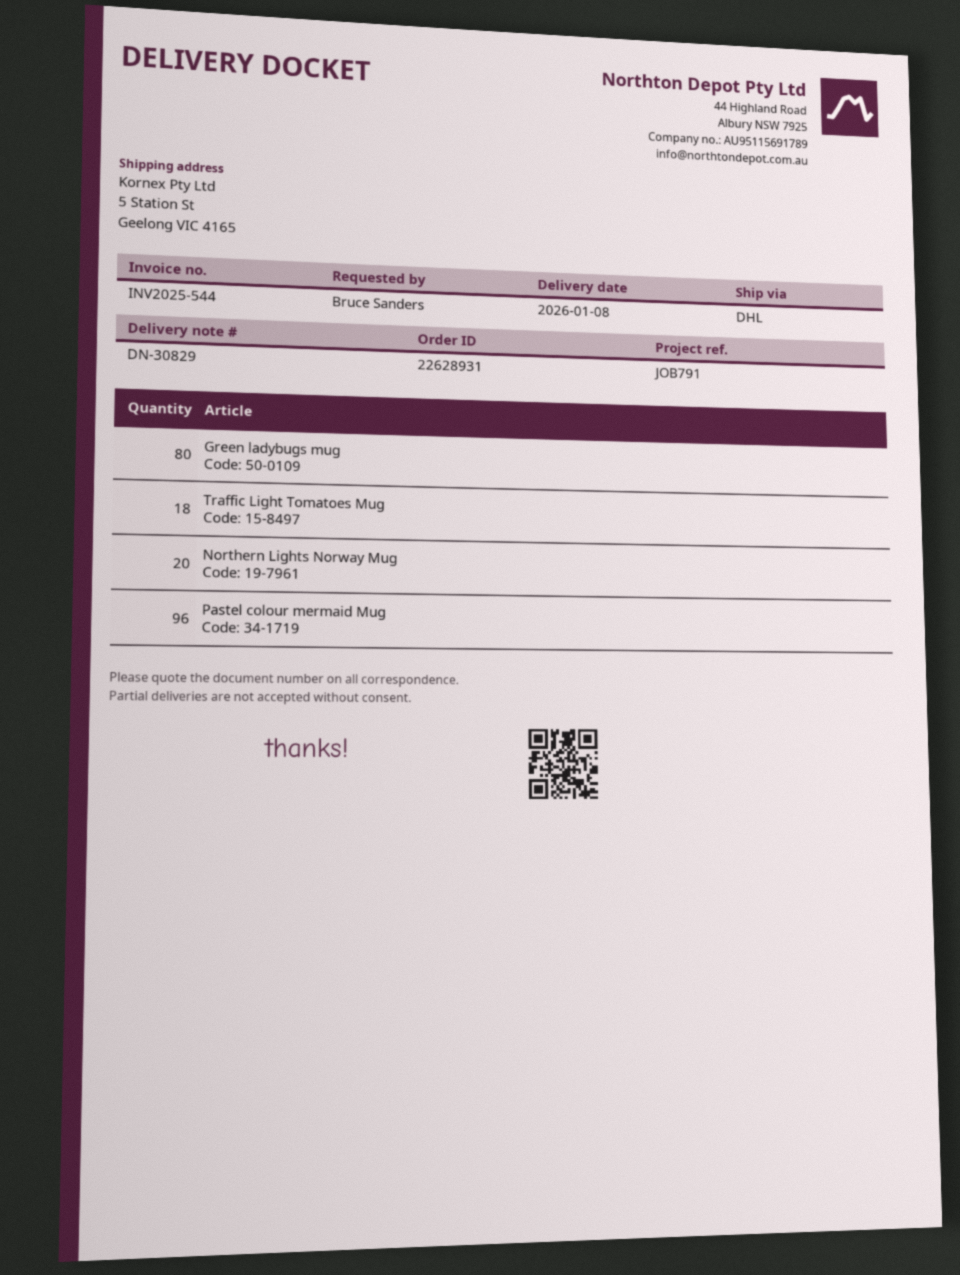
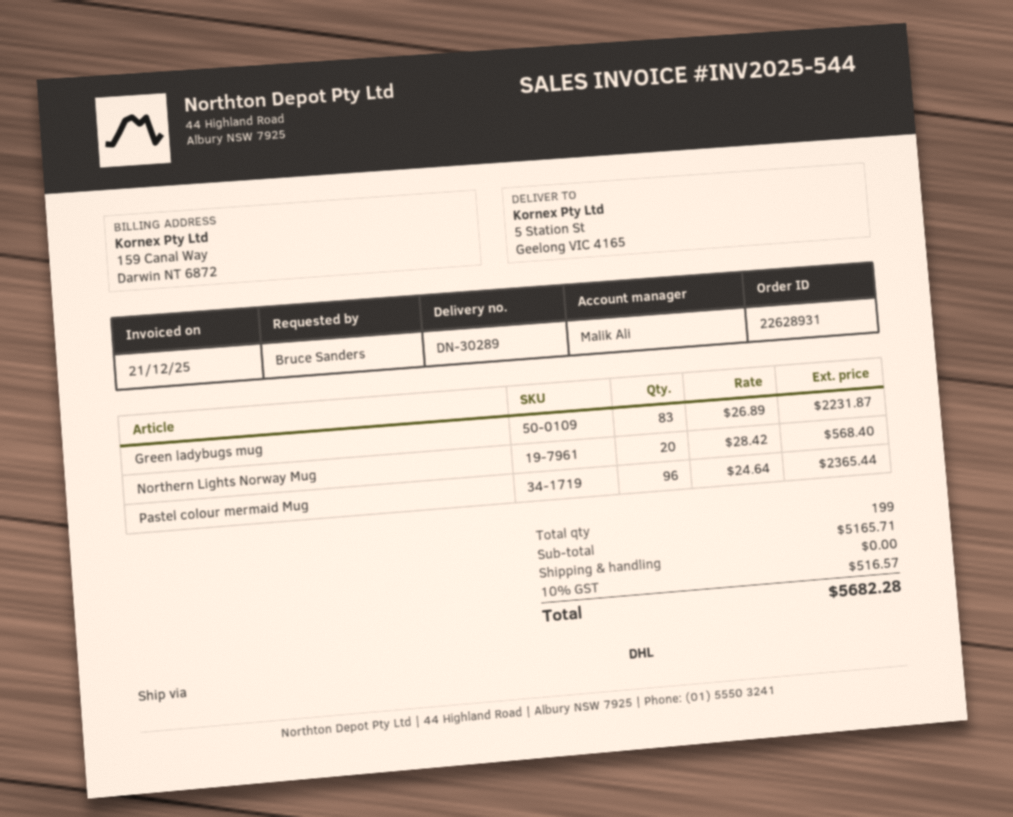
delivery note number: DN-30829 -> DN-30289
Green ladybugs mug: 80 -> 83
Traffic Light Tomatoes Mug: 18 -> none

